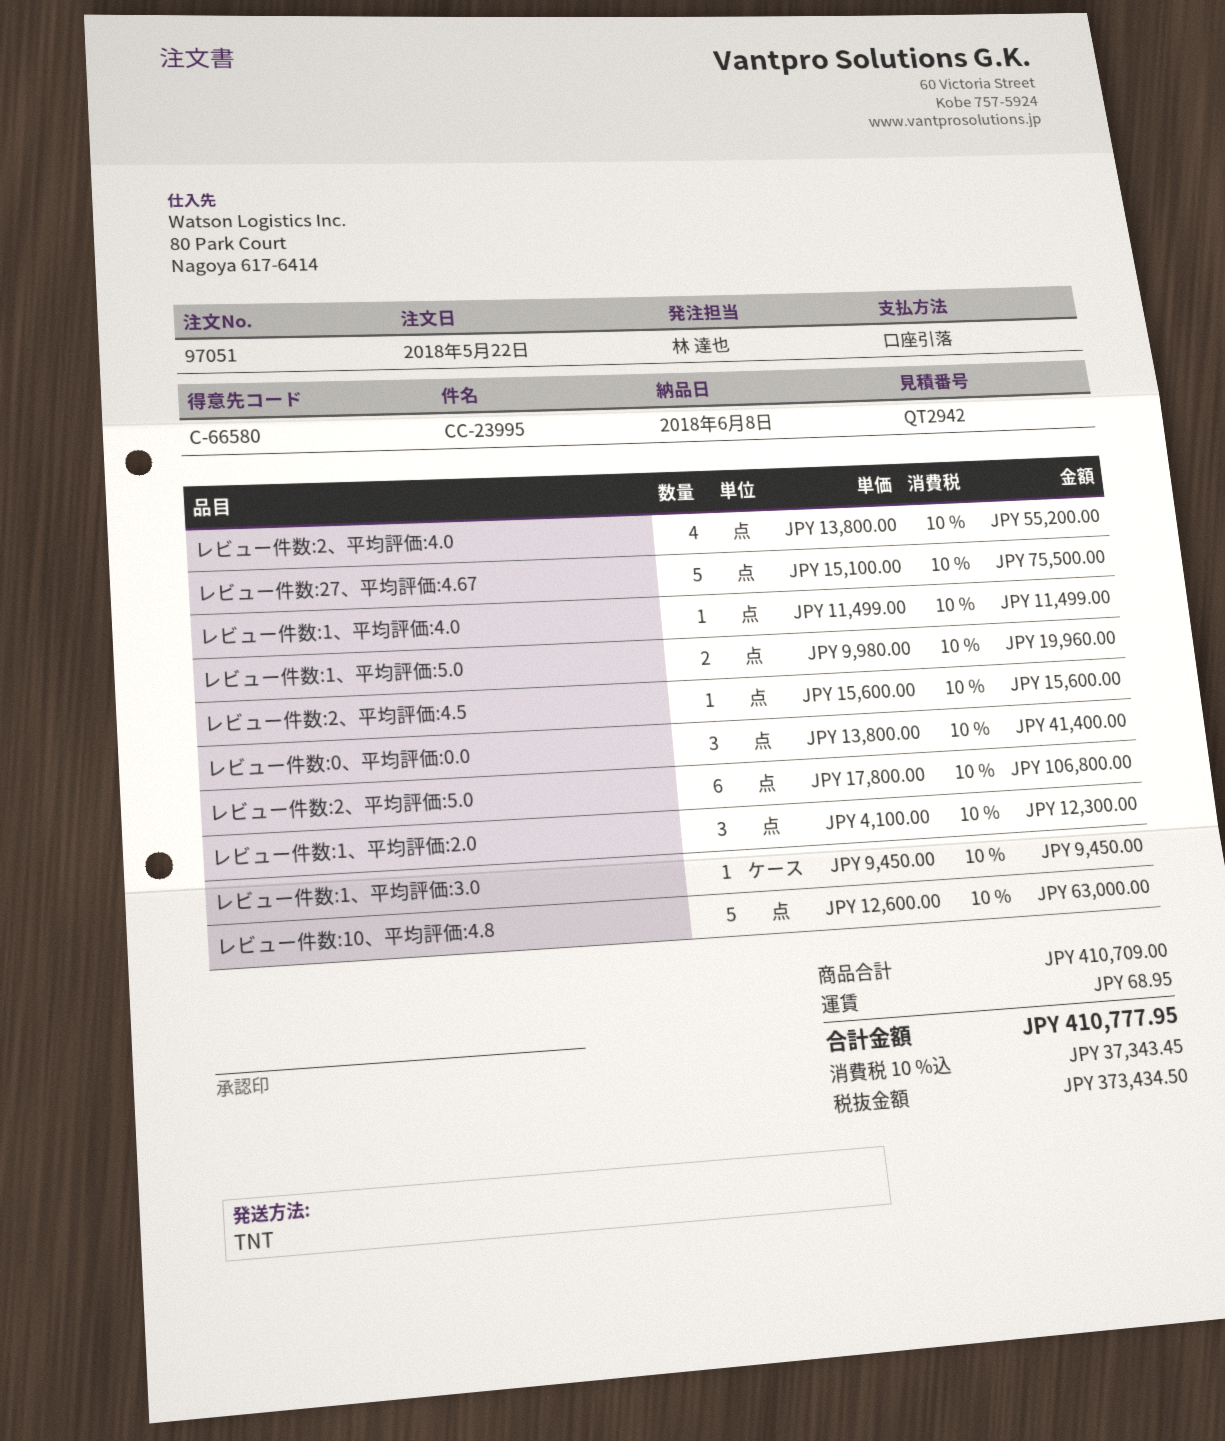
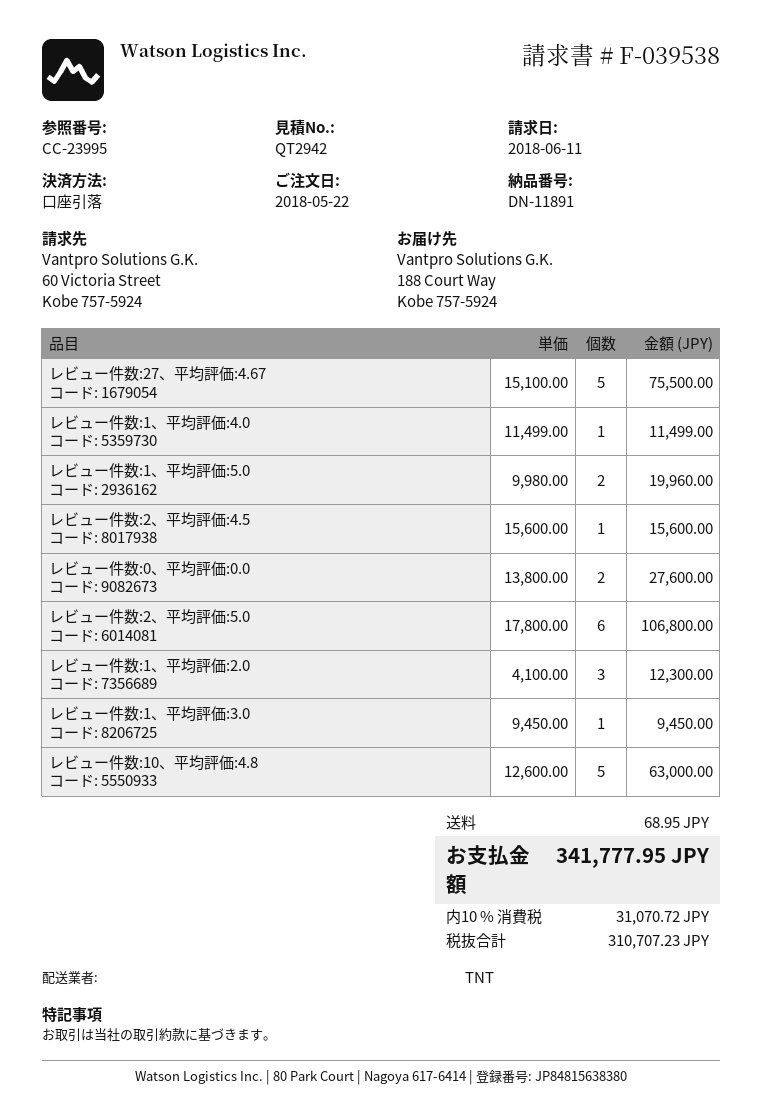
レビュー件数:2、平均評価:4.0: 4 x 13800.00 = 55200.00 -> none
レビュー件数:0、平均評価:0.0: 3 x 13800.00 = 41400.00 -> 2 x 13800.00 = 27600.00
net: 373434.50 -> 310707.23
tax: 10% = 37343.45 -> 10% = 31070.72
total: 410777.95 -> 341777.95

